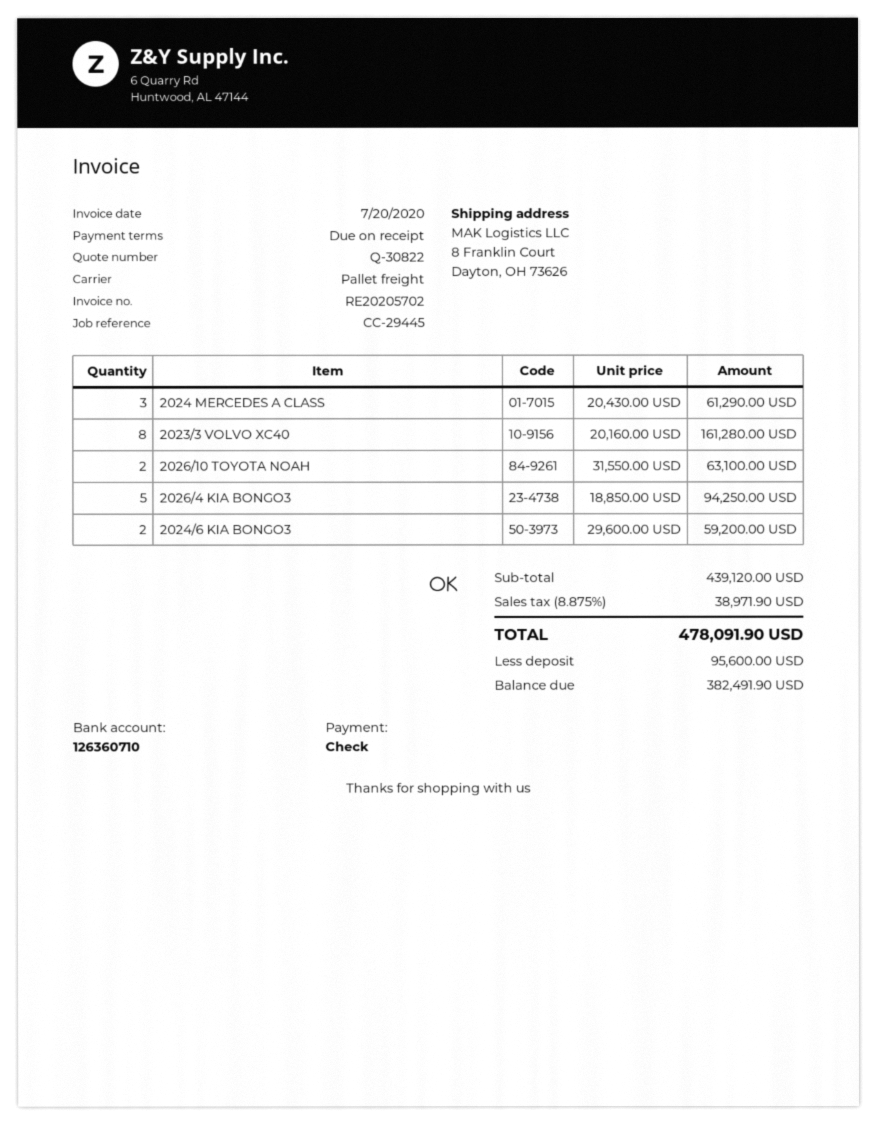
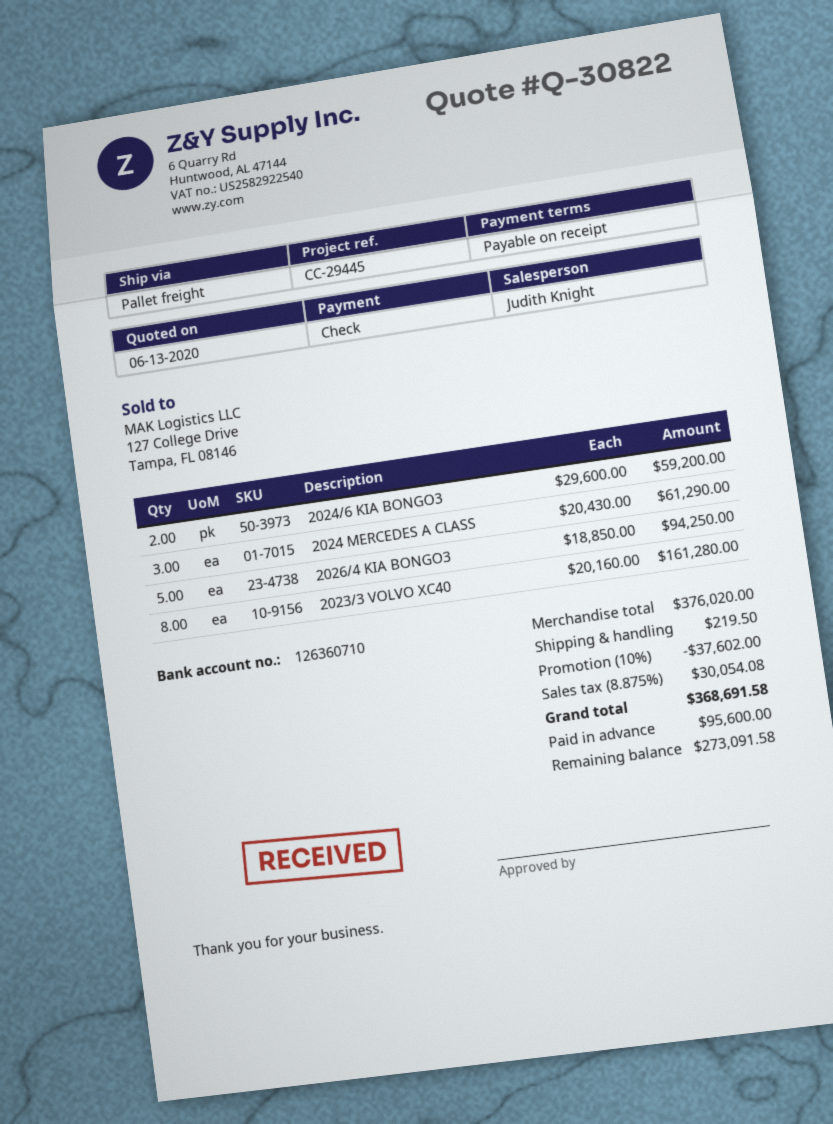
2026/10 TOYOTA NOAH: 2 x 31550.00 = 63100.00 -> none
subtotal: 439120.00 -> 376020.00
discount: none -> 10% = 37602.00
shipping: none -> 219.50
tax: 8.875% = 38971.90 -> 8.875% = 30054.08
total: 478091.90 -> 368691.58
balance: 382491.90 -> 273091.58

